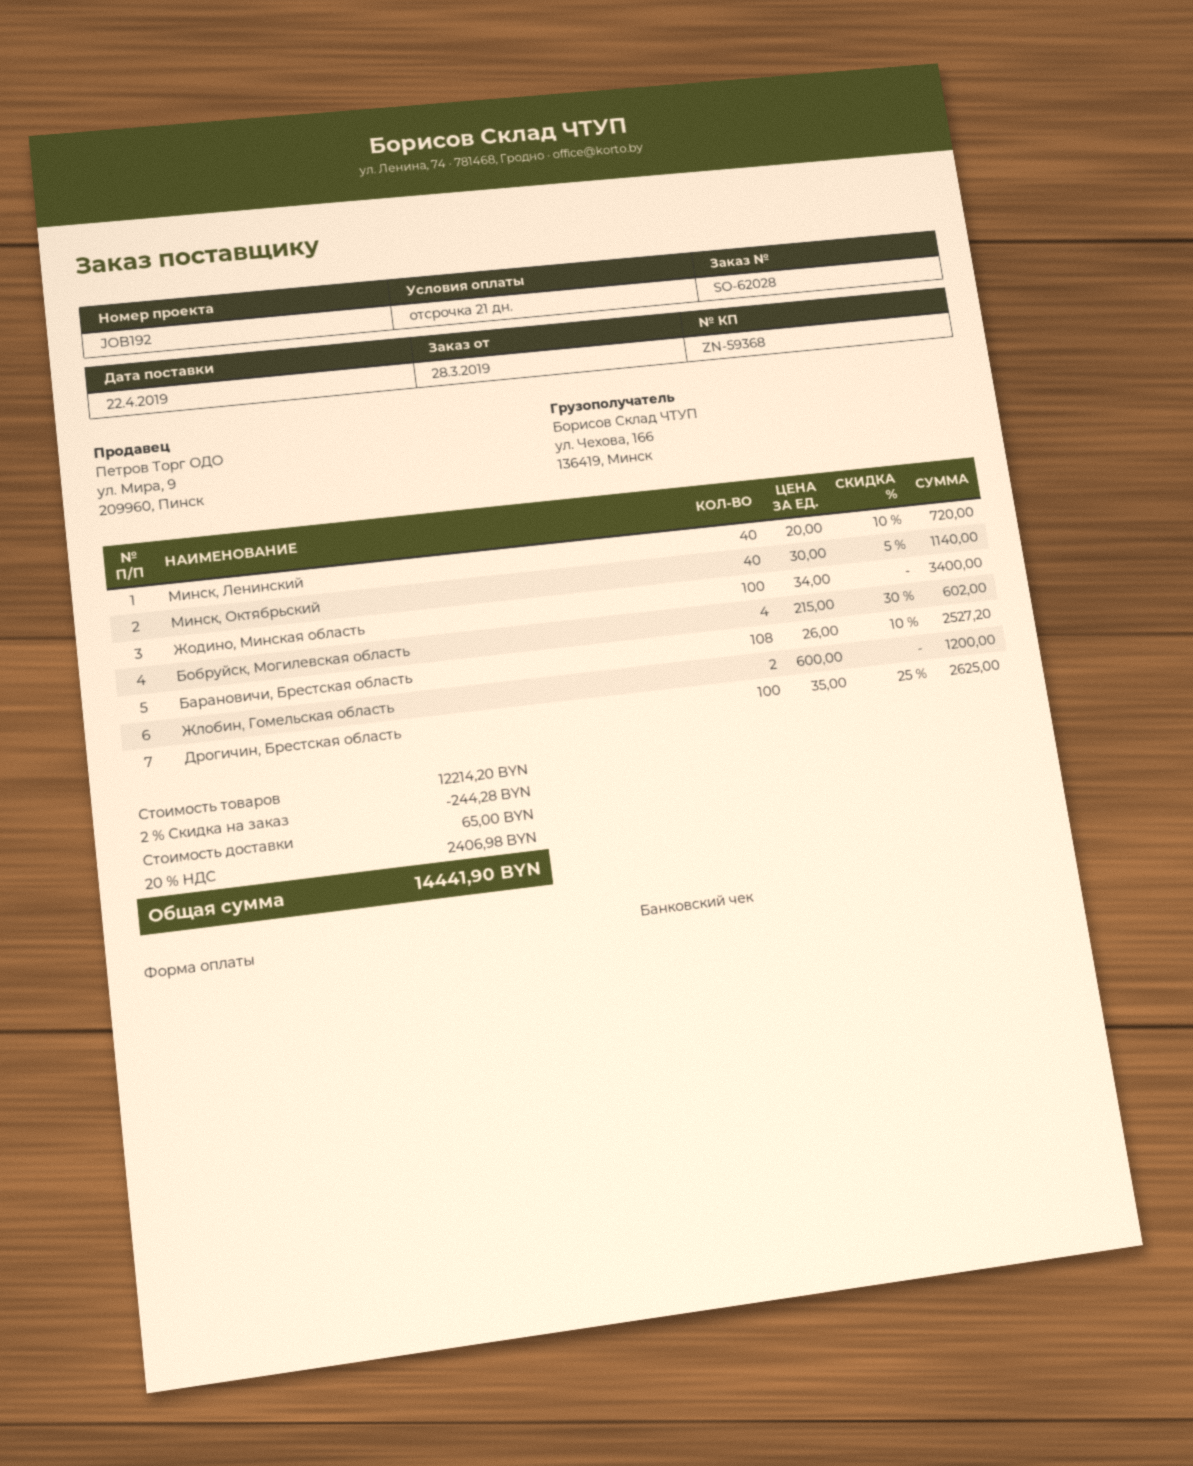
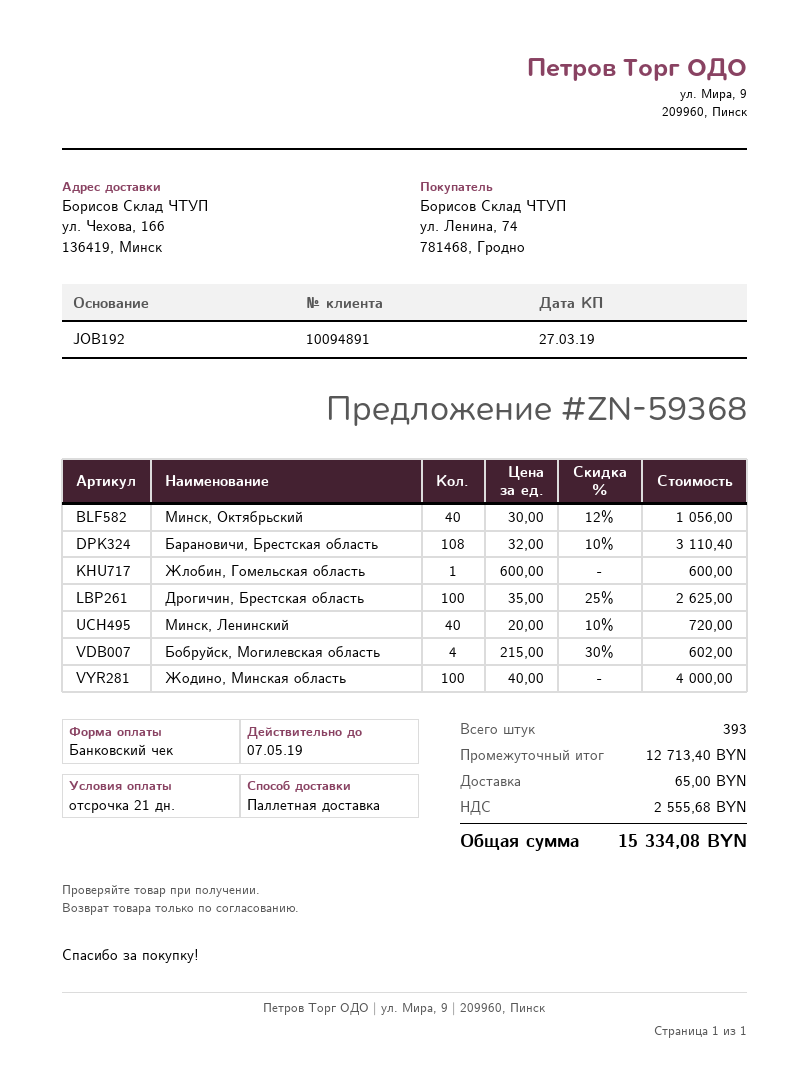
Минск, Октябрьский: 40 x 30.00 - 5% = 1140.00 -> 40 x 30.00 - 12% = 1056.00
Жодино, Минская область: 100 x 34.00 = 3400.00 -> 100 x 40.00 = 4000.00
Барановичи, Брестская область: 108 x 26.00 - 10% = 2527.20 -> 108 x 32.00 - 10% = 3110.40
Жлобин, Гомельская область: 2 x 600.00 = 1200.00 -> 1 x 600.00 = 600.00
subtotal: 12214.20 -> 12713.40
discount: 2% = 244.28 -> none
tax: 2406.98 -> 2555.68
total: 14441.90 -> 15334.08

